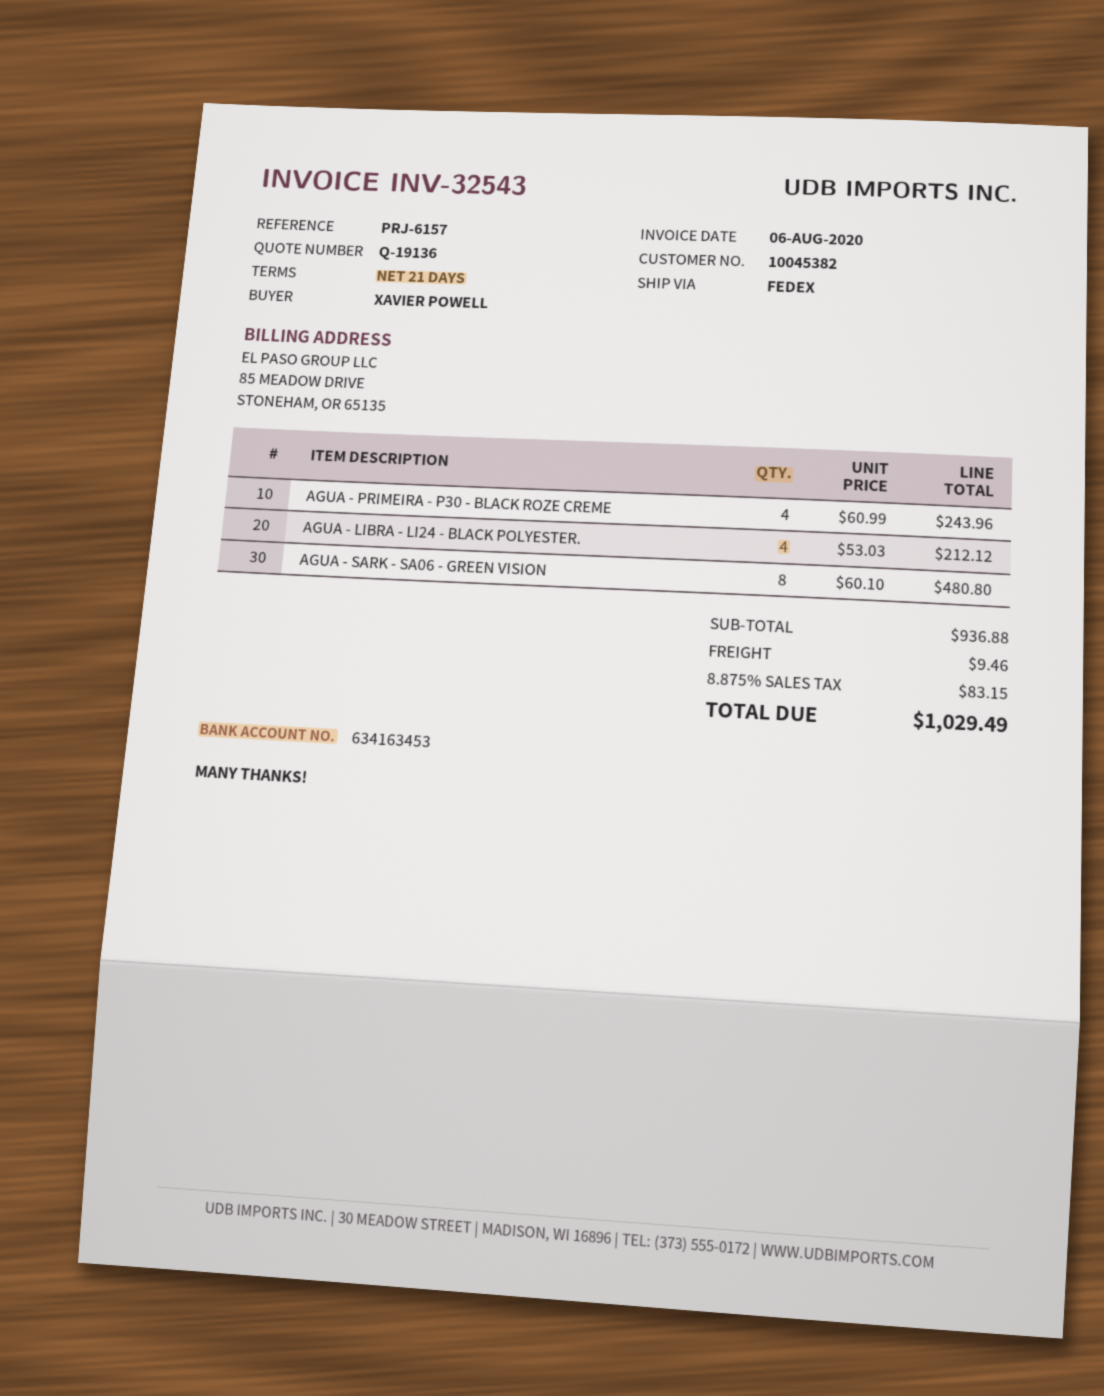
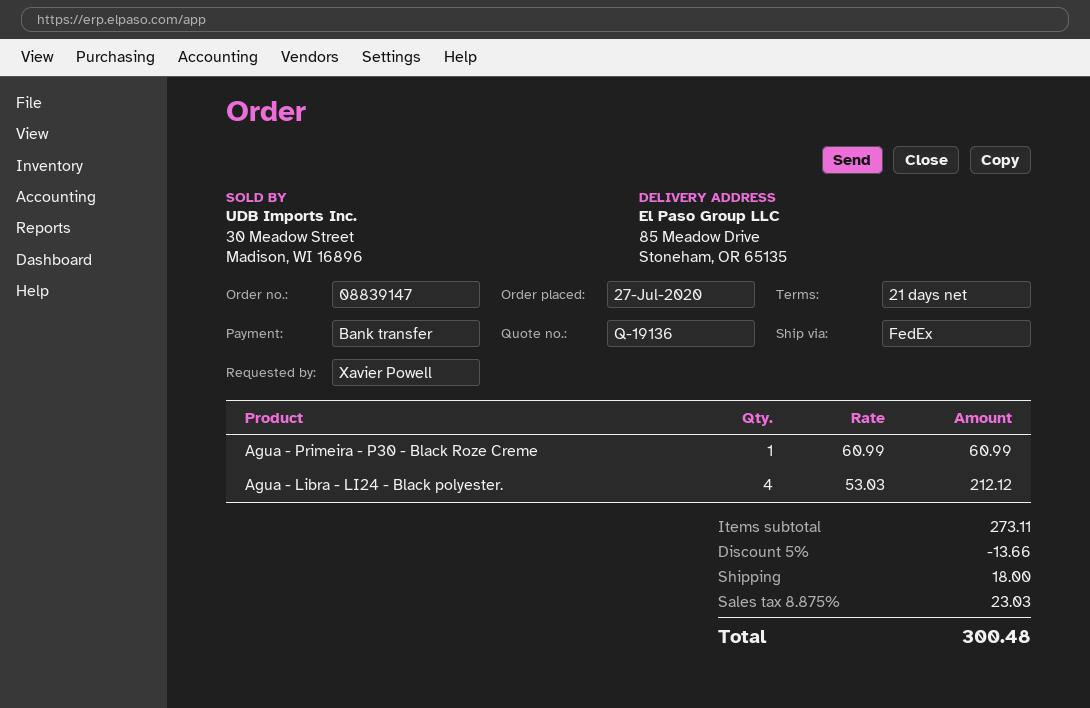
AGUA - PRIMEIRA - P30 - BLACK ROZE CREME: 4 x 60.99 = 243.96 -> 1 x 60.99 = 60.99
AGUA - SARK - SA06 - GREEN VISION: 8 x 60.10 = 480.80 -> none
subtotal: 936.88 -> 273.11
discount: none -> 5% = 13.66
shipping: 9.46 -> 18.00
tax: 8.875% = 83.15 -> 8.875% = 23.03
total: 1029.49 -> 300.48

